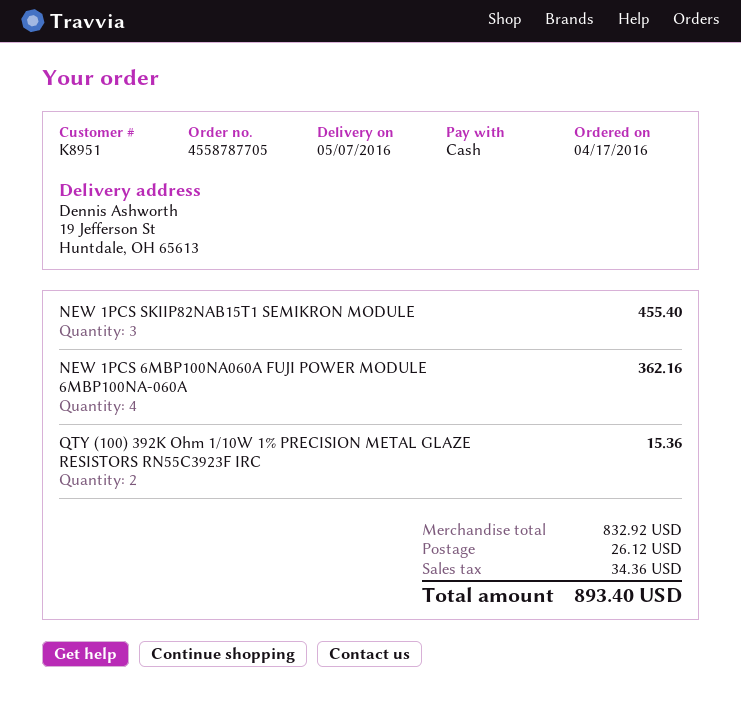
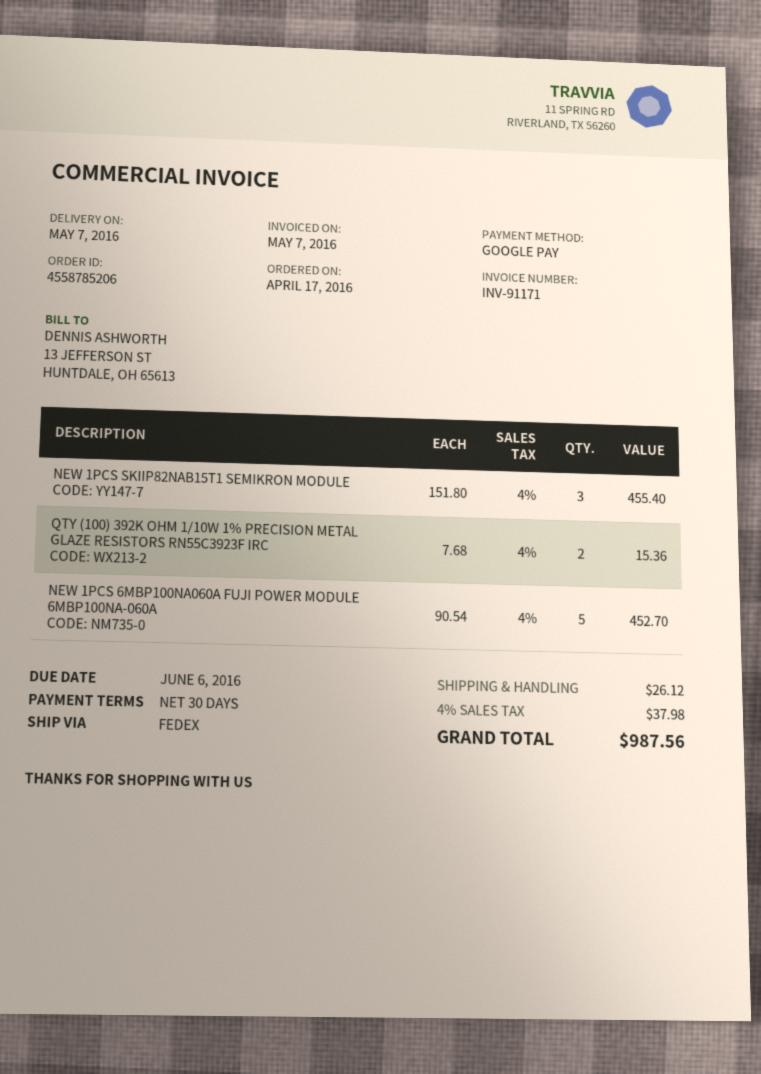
order number: 4558787705 -> 4558785206
payment method: cash -> Google Pay
NEW 1PCS 6MBP100NA060A FUJI POWER MODULE 6MBP100NA-060A: 4 for 362.16 -> 5 for 452.70
tax: 34.36 -> 37.98
total: 893.40 -> 987.56

